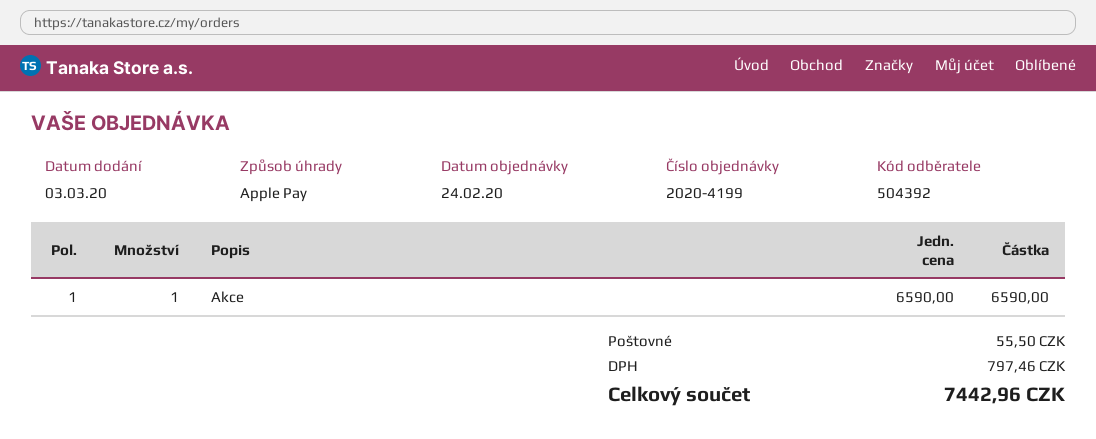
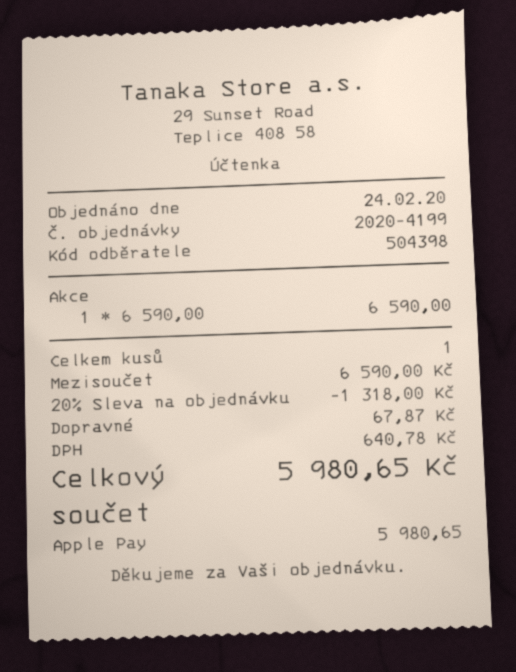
customer number: 504392 -> 504398
discount: none -> 20% = 1318.00
shipping: 55.50 -> 67.87
tax: 797.46 -> 640.78
total: 7442.96 -> 5980.65

